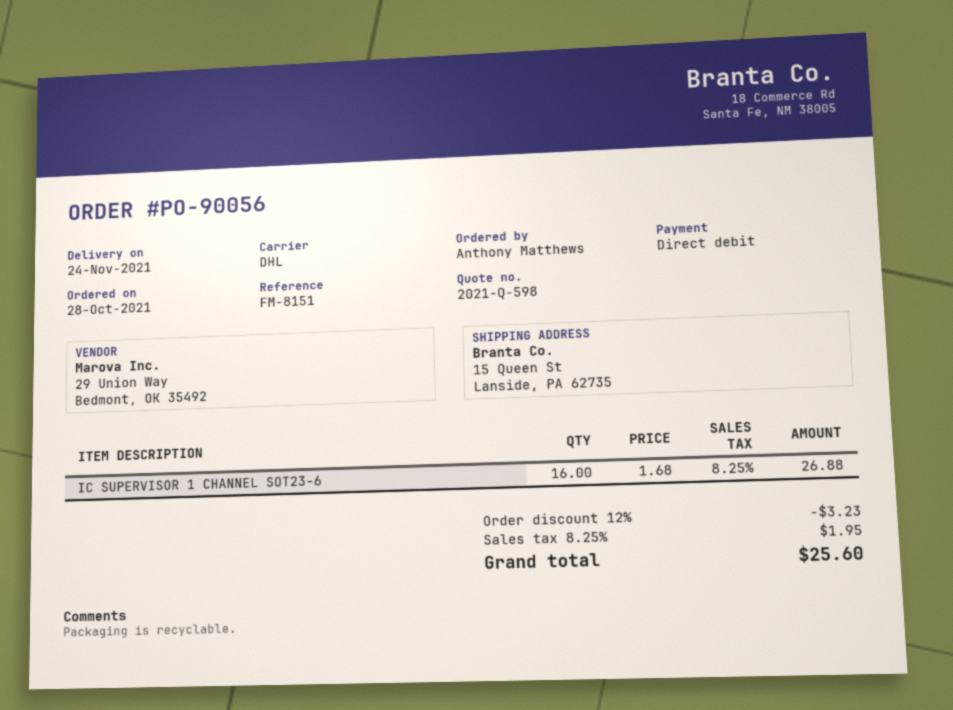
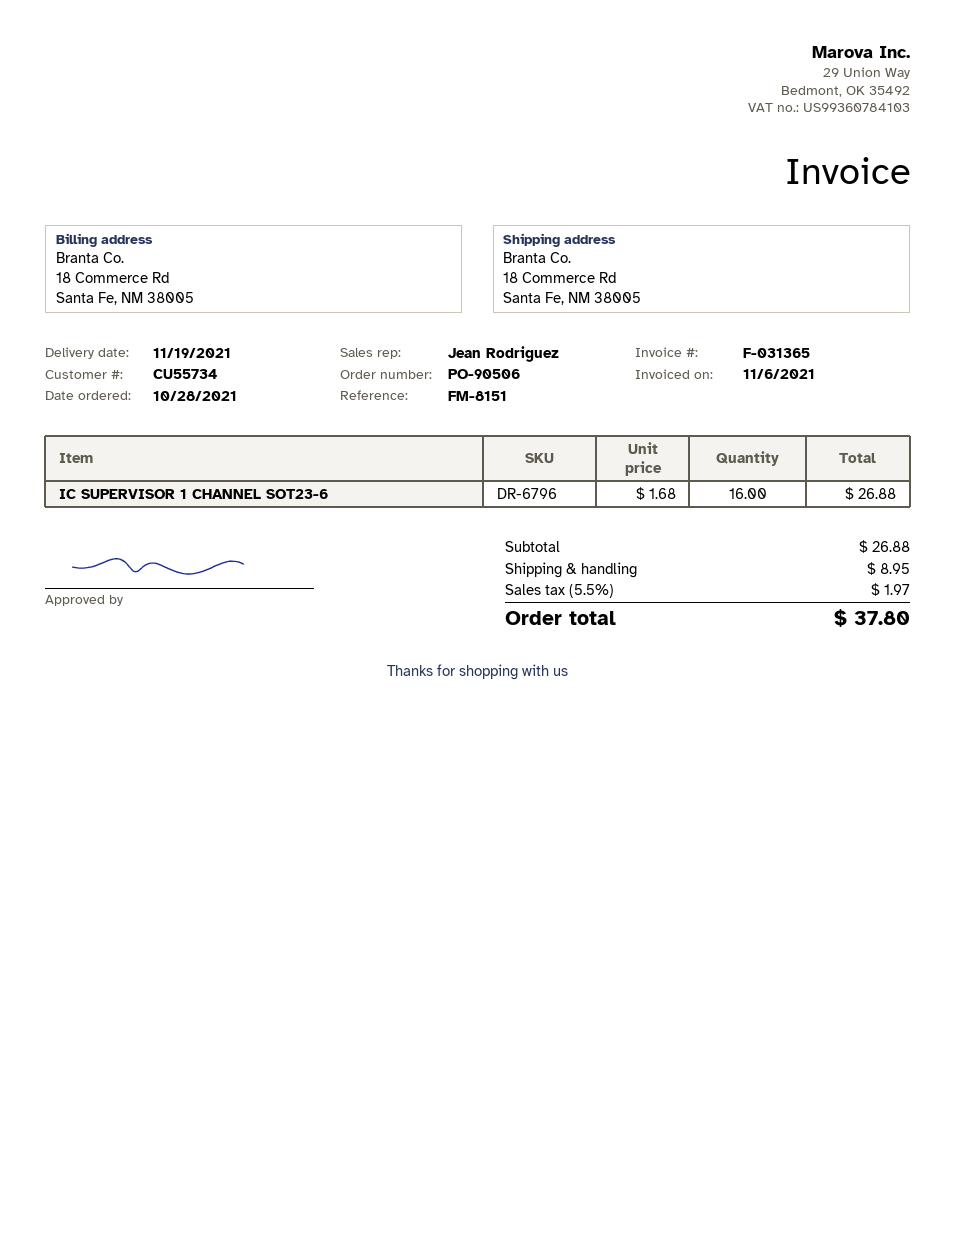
order number: PO-90056 -> PO-90506
delivery date: 2021-11-24 -> 2021-11-19
ship to: 15 Queen St, Lanside, PA 62735 -> 18 Commerce Rd, Santa Fe, NM 38005
discount: 12% = 3.23 -> none
shipping: none -> 8.95
tax: 8.25% = 1.95 -> 5.5% = 1.97
total: 25.60 -> 37.80

